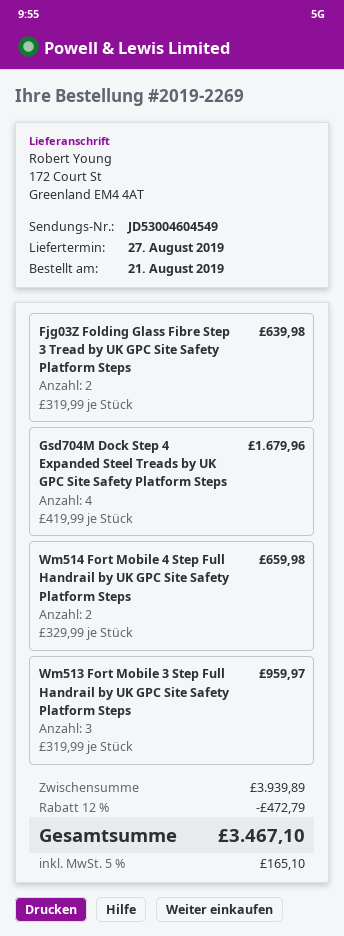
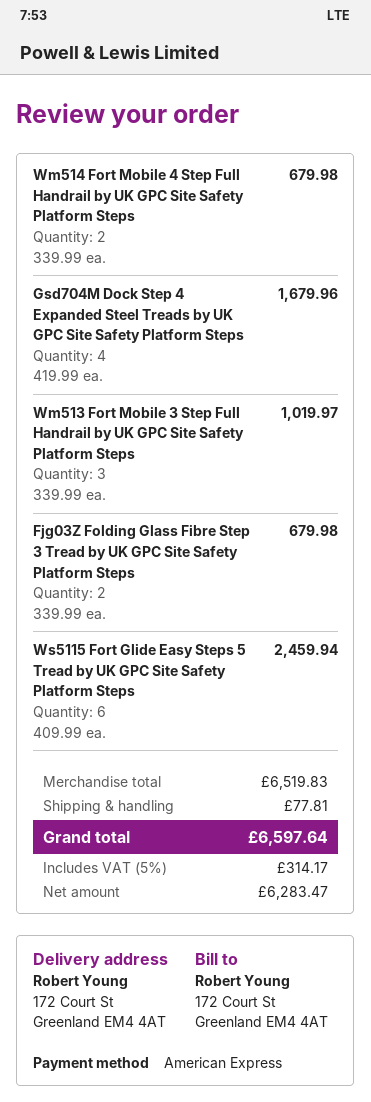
Fjg03Z Folding Glass Fibre Step 3 Tread by UK GPC Site Safety Platform Steps: 2 x 319.99 = 639.98 -> 2 x 339.99 = 679.98
Wm514 Fort Mobile 4 Step Full Handrail by UK GPC Site Safety Platform Steps: 2 x 329.99 = 659.98 -> 2 x 339.99 = 679.98
Wm513 Fort Mobile 3 Step Full Handrail by UK GPC Site Safety Platform Steps: 3 x 319.99 = 959.97 -> 3 x 339.99 = 1019.97
Ws5115 Fort Glide Easy Steps 5 Tread by UK GPC Site Safety Platform Steps: none -> 6 x 409.99 = 2459.94
subtotal: 3939.89 -> 6519.83
discount: 12% = 472.79 -> none
shipping: none -> 77.81
tax: 5% = 165.10 -> 5% = 314.17
total: 3467.10 -> 6597.64

